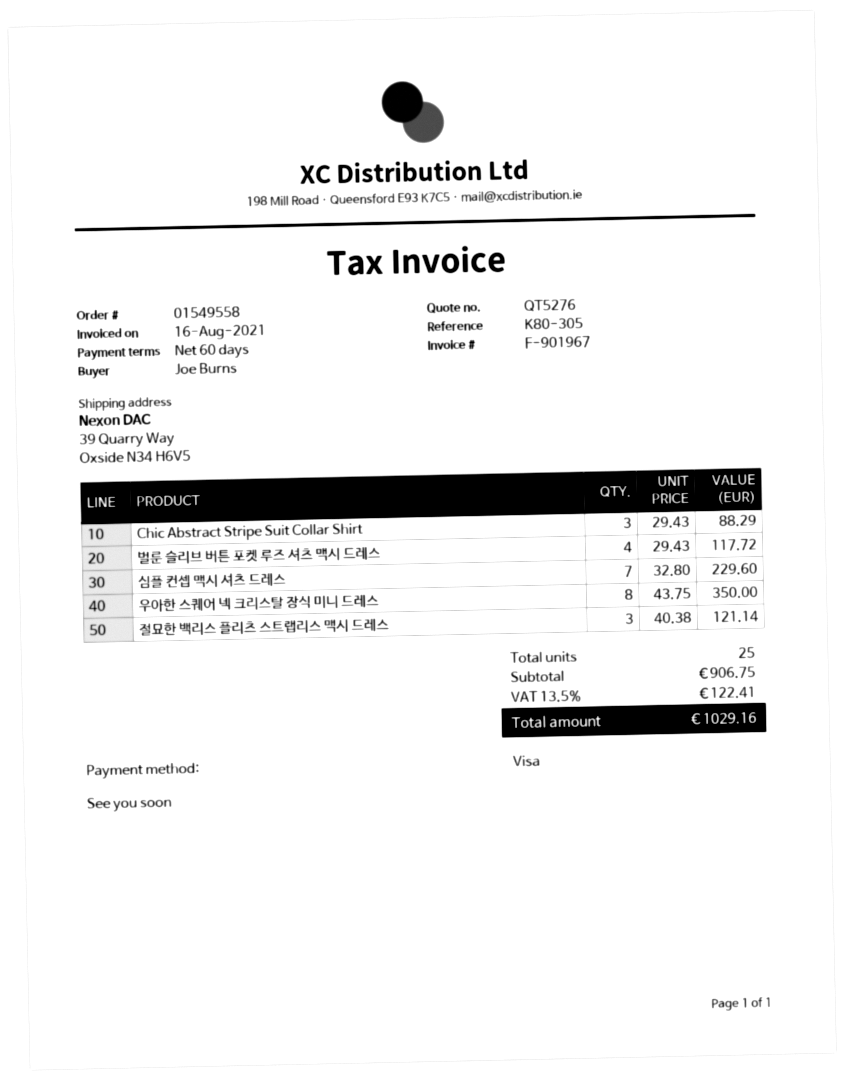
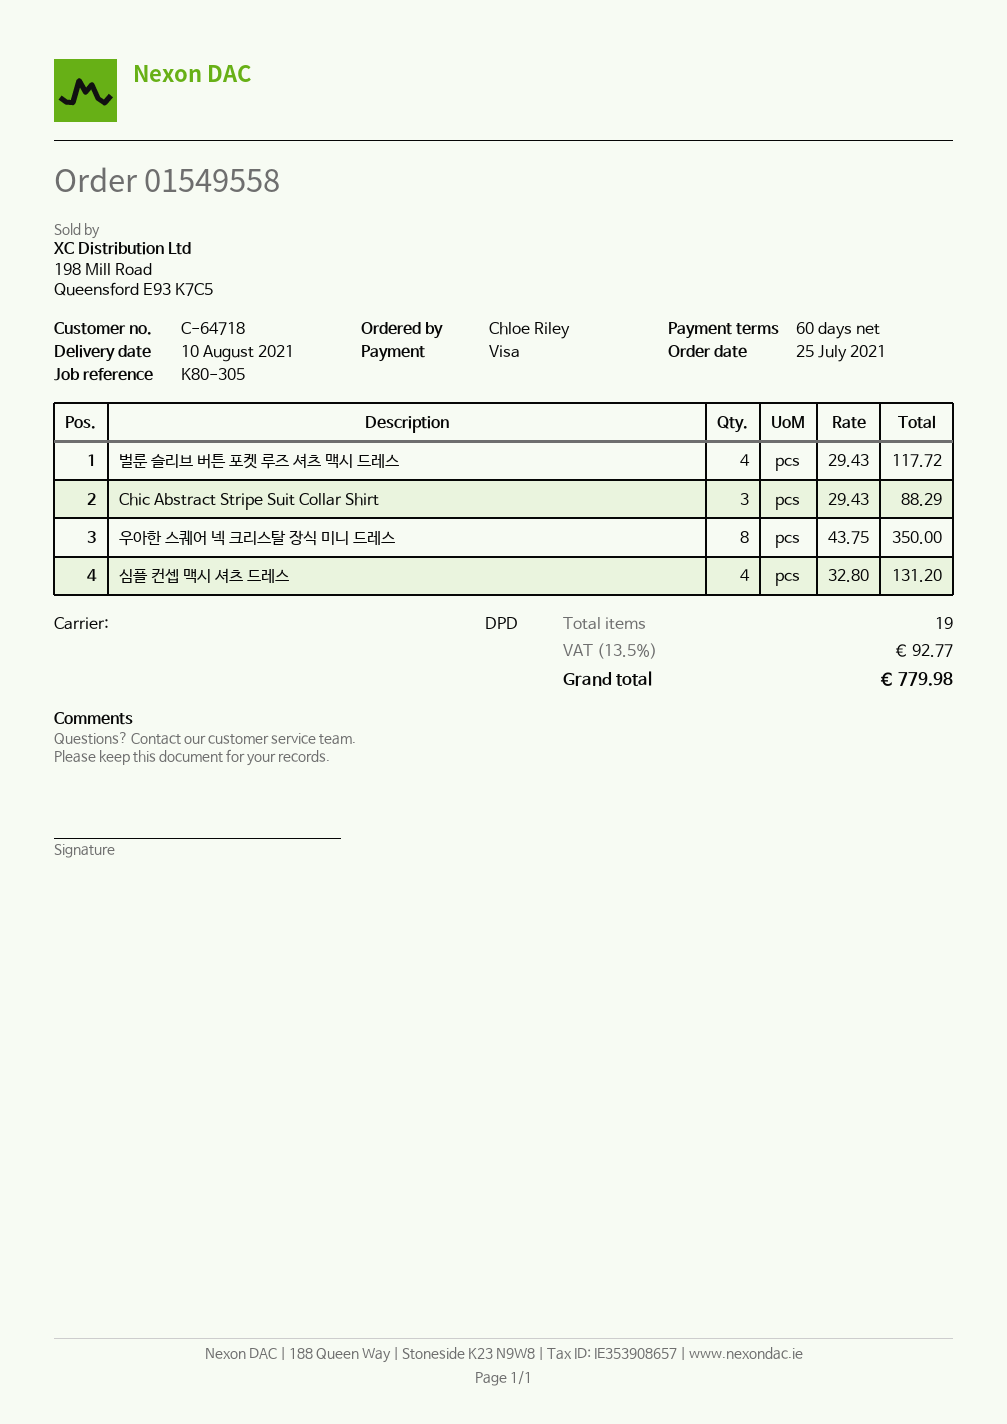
ordered by: Joe Burns -> Chloe Riley
심플 컨셉 맥시 셔츠 드레스: 7 x 32.80 = 229.60 -> 4 x 32.80 = 131.20
절묘한 백리스 플리츠 스트랩리스 맥시 드레스: 3 x 40.38 = 121.14 -> none
total quantity: 25 -> 19
tax: 13.5% = 122.41 -> 13.5% = 92.77
total: 1029.16 -> 779.98

